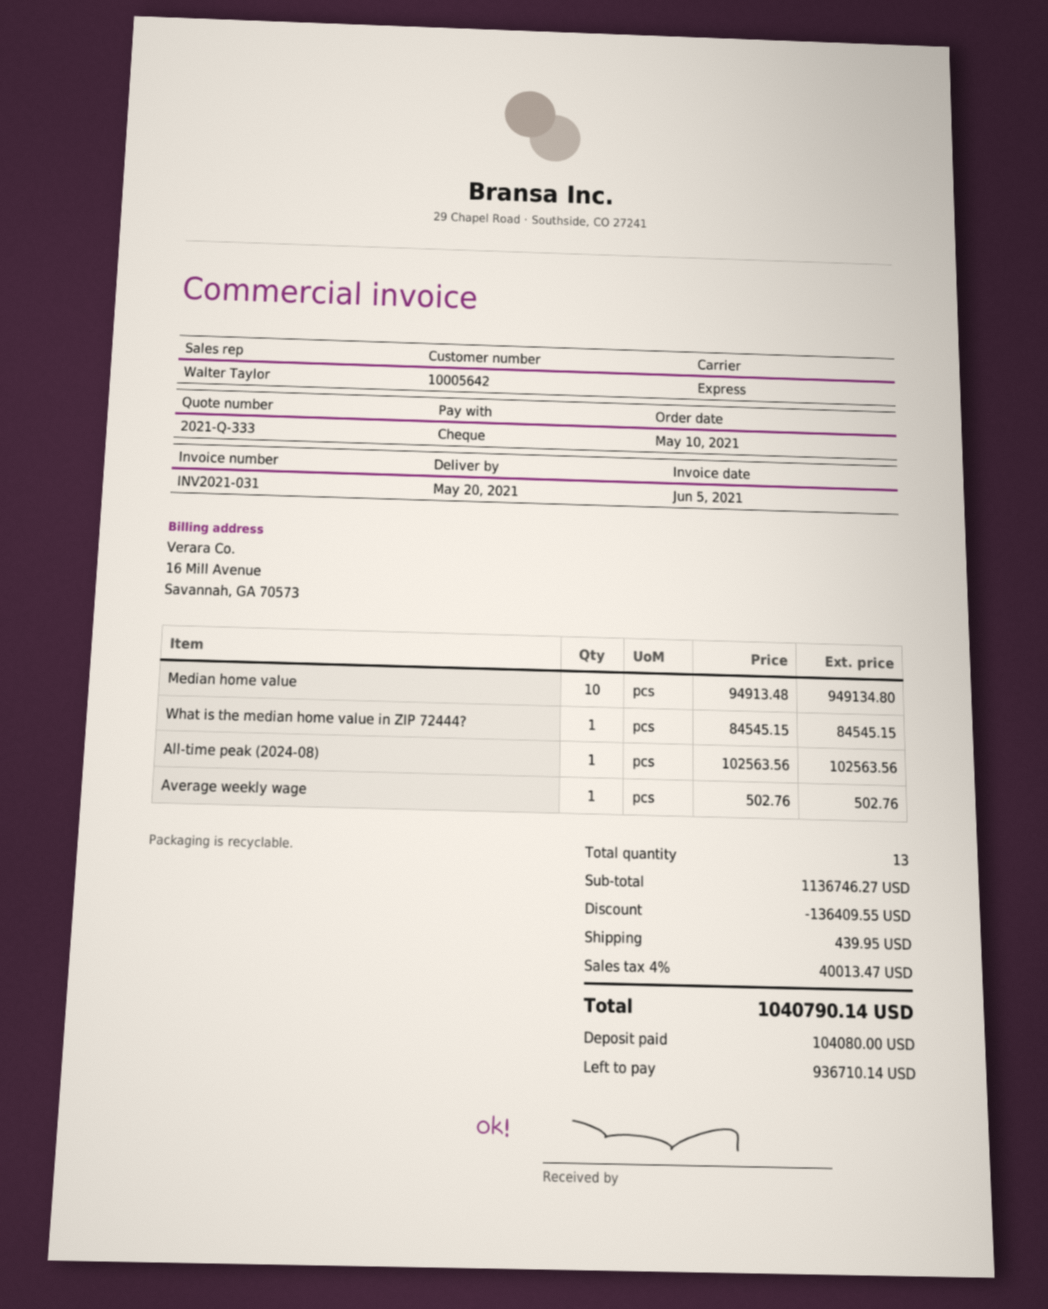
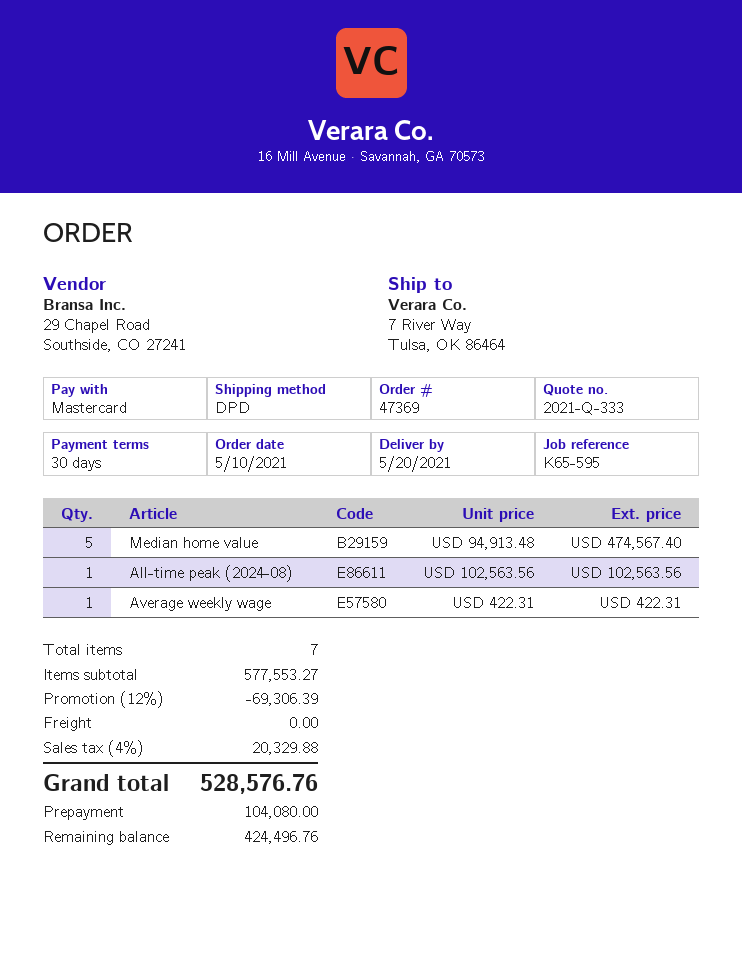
payment method: cheque -> Mastercard
shipping method: express -> DPD
Median home value: 10 x 94913.48 = 949134.80 -> 5 x 94913.48 = 474567.40
What is the median home value in ZIP 72444?: 1 x 84545.15 = 84545.15 -> none
Average weekly wage: 1 x 502.76 = 502.76 -> 1 x 422.31 = 422.31
total quantity: 13 -> 7
subtotal: 1136746.27 -> 577553.27
discount: 136409.55 -> 69306.39
shipping: 439.95 -> 0.00
tax: 4% = 40013.47 -> 4% = 20329.88
total: 1040790.14 -> 528576.76
balance: 936710.14 -> 424496.76

